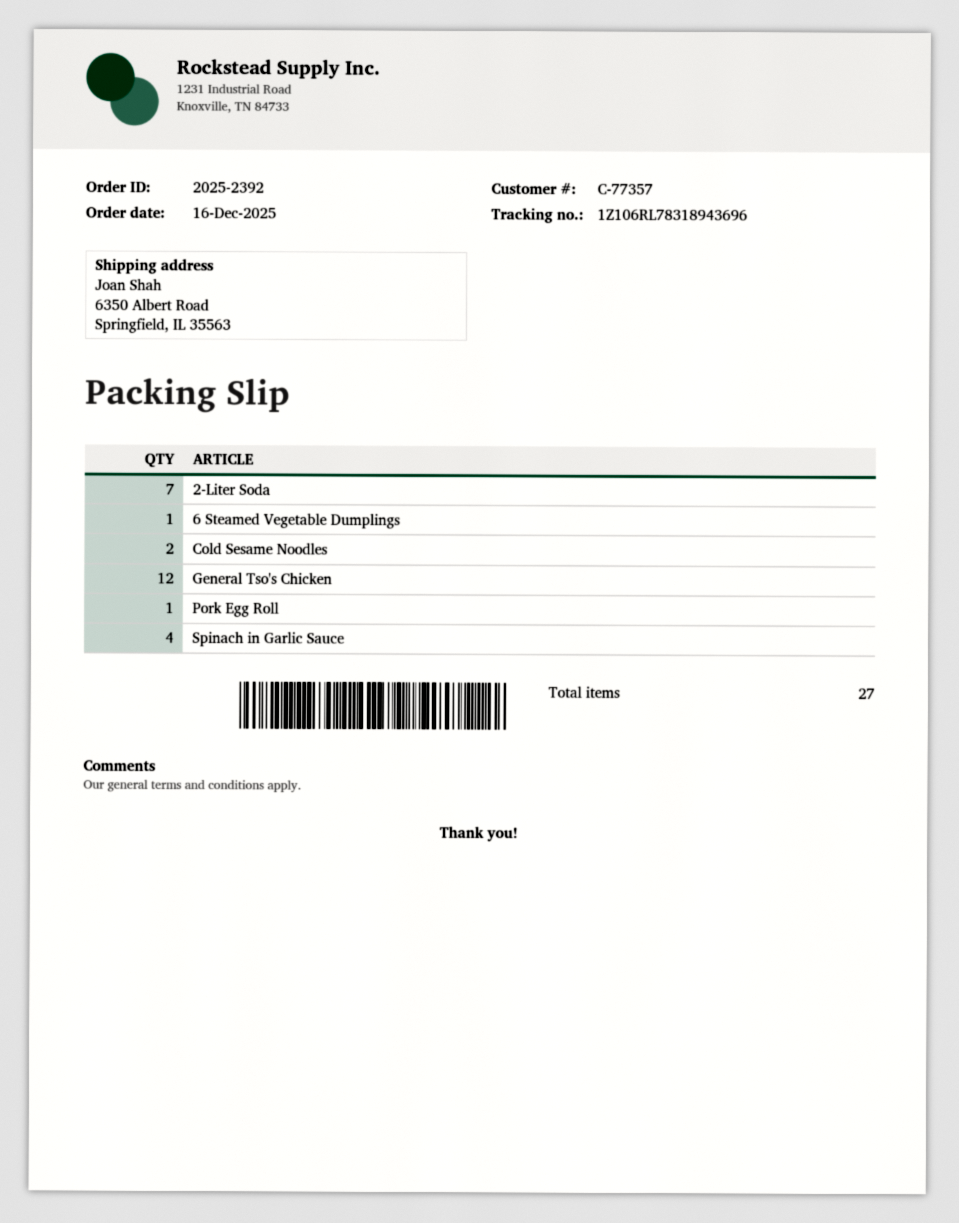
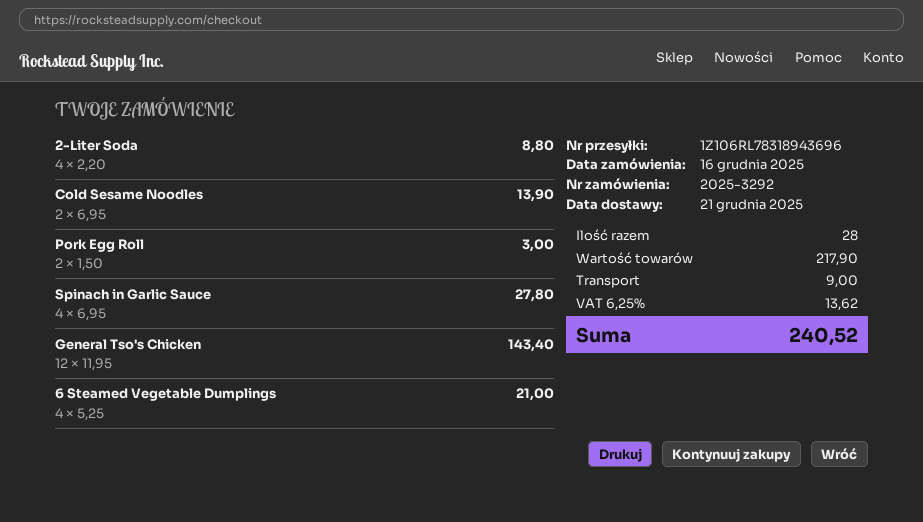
order number: 2025-2392 -> 2025-3292
2-Liter Soda: 7 -> 4
6 Steamed Vegetable Dumplings: 1 -> 4
Pork Egg Roll: 1 -> 2
total quantity: 27 -> 28

